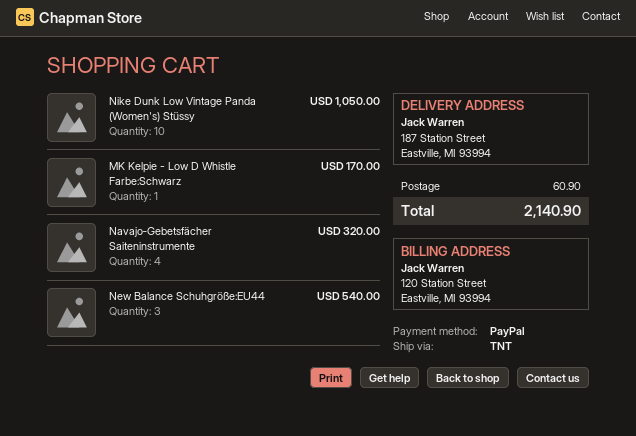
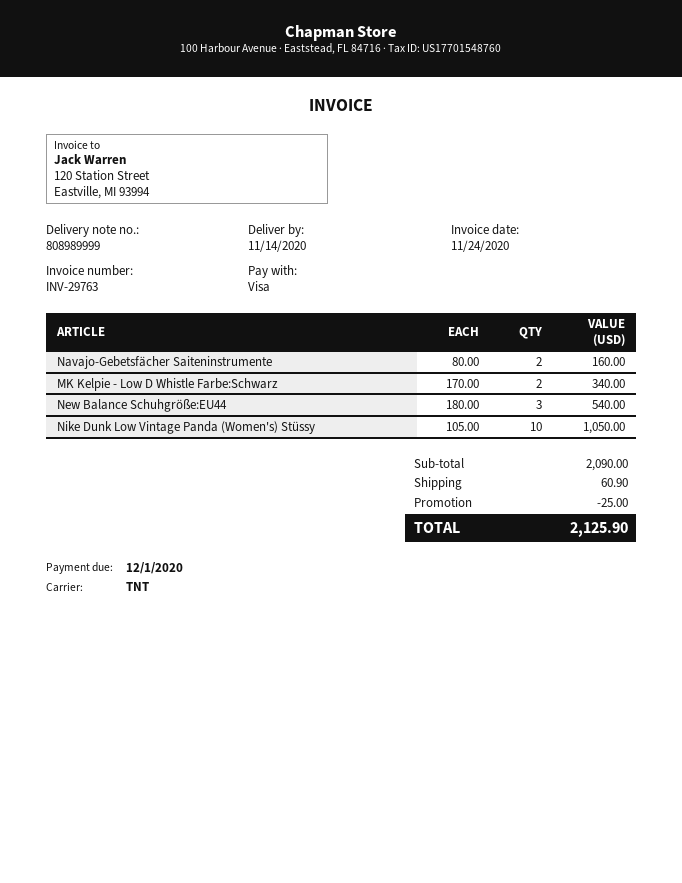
payment method: PayPal -> Visa
MK Kelpie - Low D Whistle Farbe:Schwarz: 1 for 170.00 -> 2 for 340.00
Navajo‑Gebetsfächer Saiteninstrumente: 4 for 320.00 -> 2 for 160.00
discount: none -> 25.00
total: 2140.90 -> 2125.90

